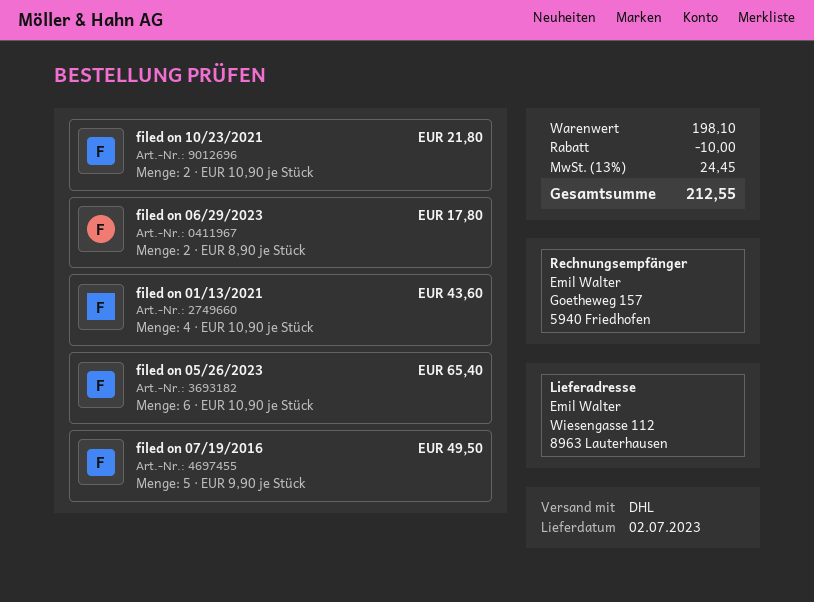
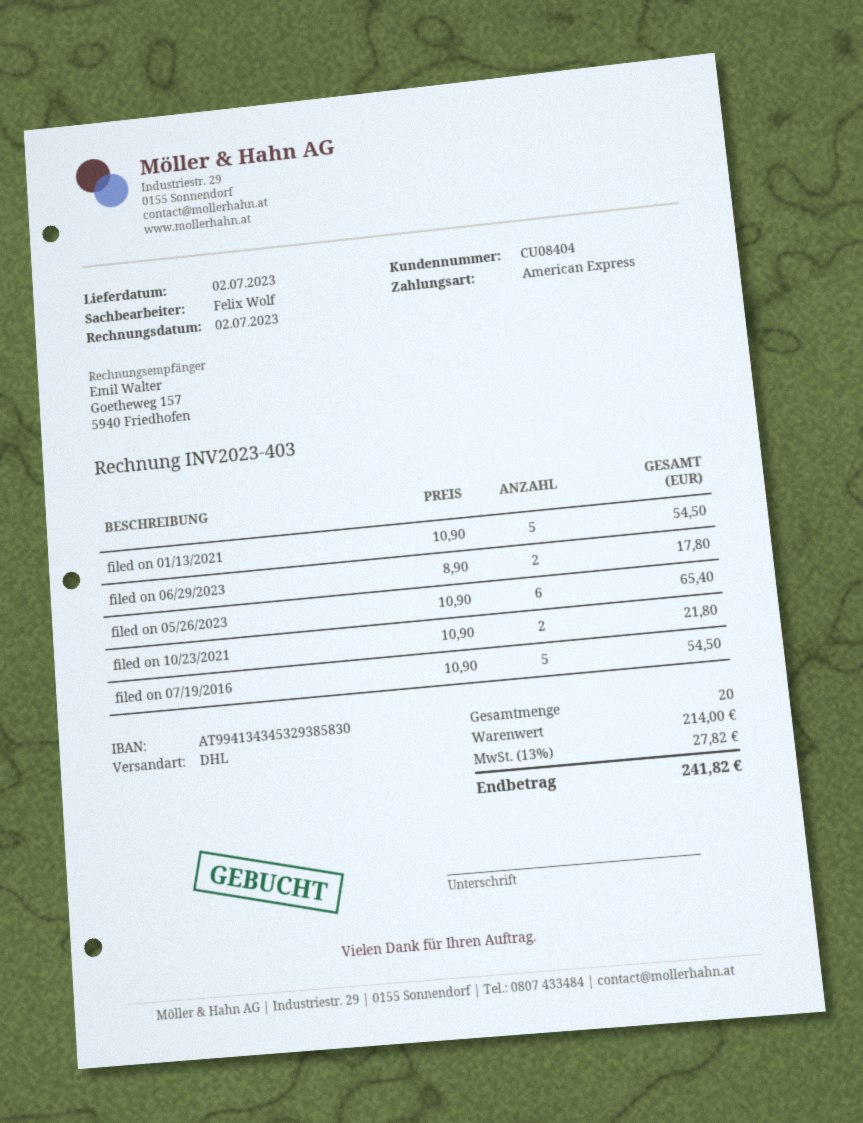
filed on 01/13/2021: 4 x 10.90 = 43.60 -> 5 x 10.90 = 54.50
filed on 07/19/2016: 5 x 9.90 = 49.50 -> 5 x 10.90 = 54.50
subtotal: 198.10 -> 214.00
discount: 10.00 -> none
tax: 13% = 24.45 -> 13% = 27.82
total: 212.55 -> 241.82

